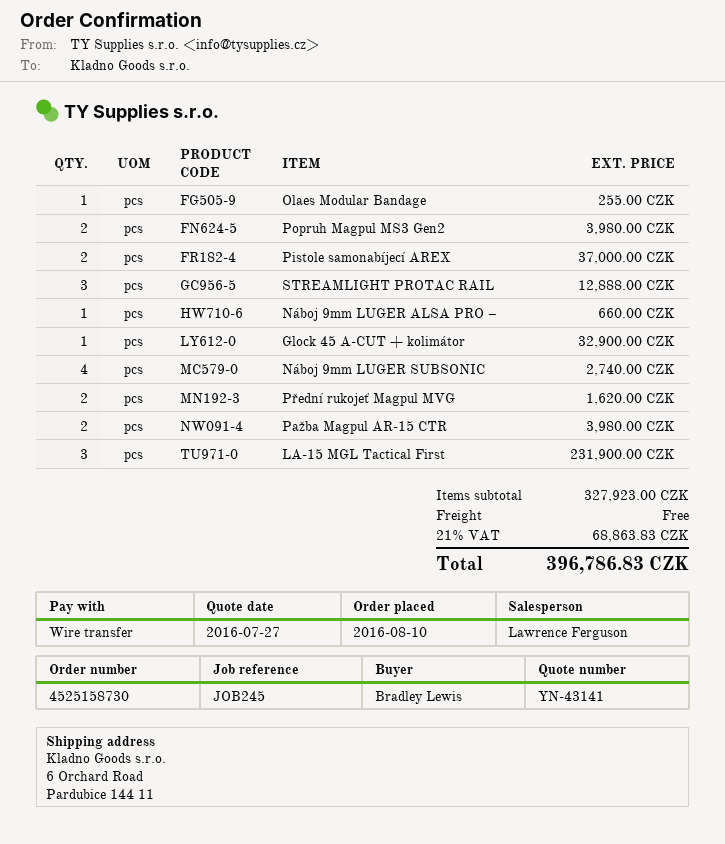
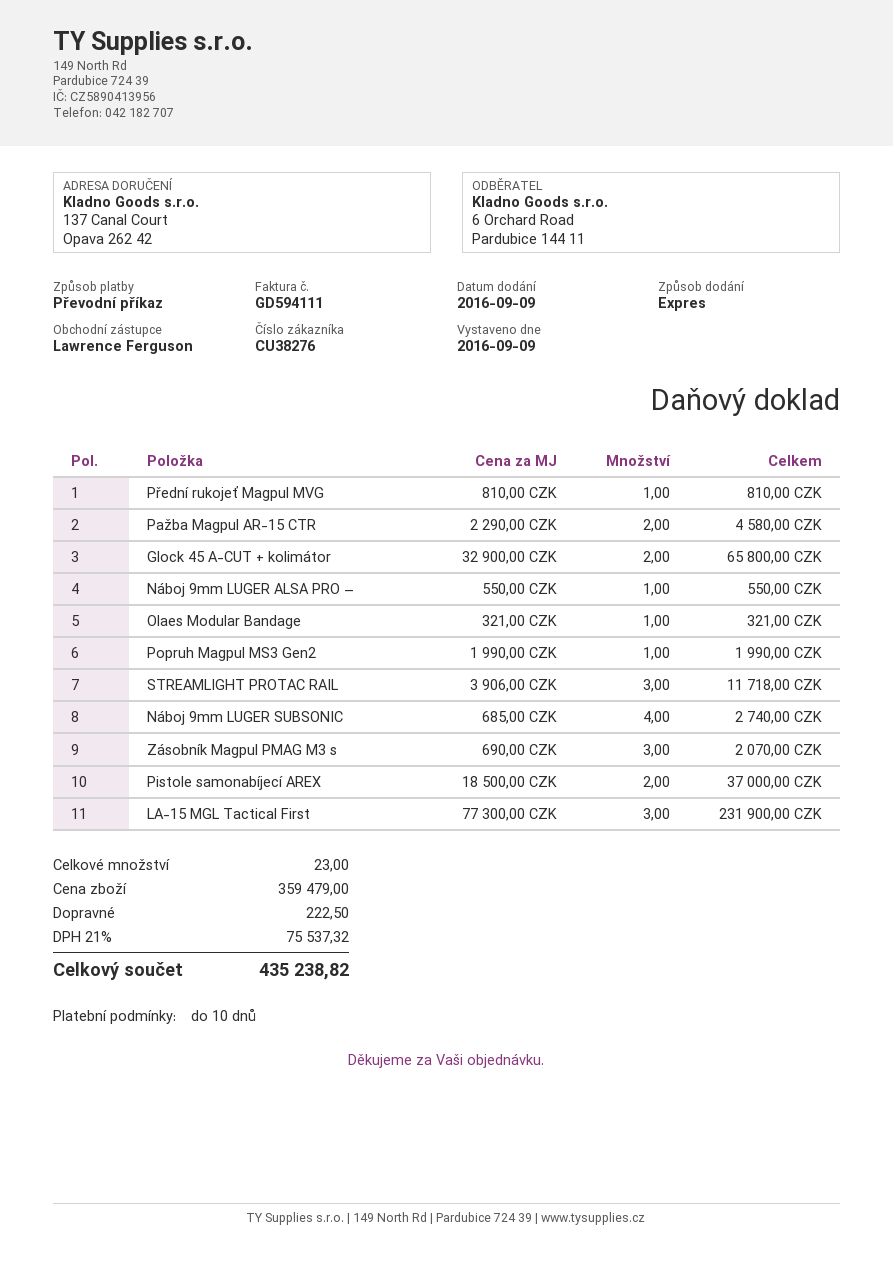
ship to: 6 Orchard Road, Pardubice 144 11 -> 137 Canal Court, Opava 262 42
Olaes Modular Bandage: 1 for 255.00 -> 1 for 321.00
Popruh Magpul MS3 Gen2: 2 for 3980.00 -> 1 for 1990.00
STREAMLIGHT PROTAC RAIL: 3 for 12888.00 -> 3 for 11718.00
Náboj 9mm LUGER ALSA PRO –: 1 for 660.00 -> 1 for 550.00
Glock 45 A-CUT + kolimátor: 1 for 32900.00 -> 2 for 65800.00
Přední rukojeť Magpul MVG: 2 for 1620.00 -> 1 for 810.00
Pažba Magpul AR-15 CTR: 2 for 3980.00 -> 2 for 4580.00
Zásobník Magpul PMAG M3 s: none -> 3 for 2070.00
subtotal: 327923.00 -> 359479.00
shipping: 0.00 -> 222.50
tax: 21% = 68863.83 -> 21% = 75537.32
total: 396786.83 -> 435238.82

